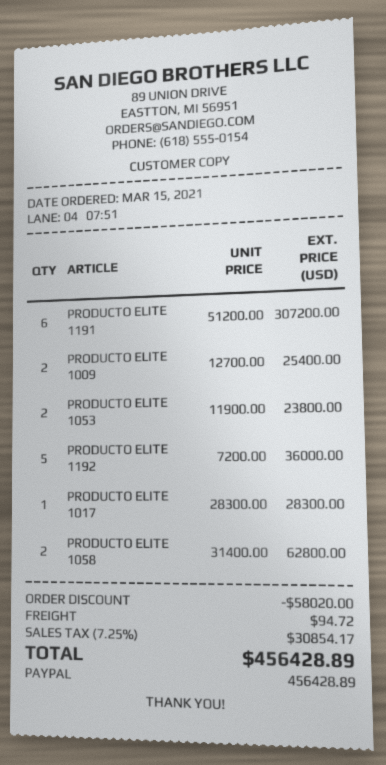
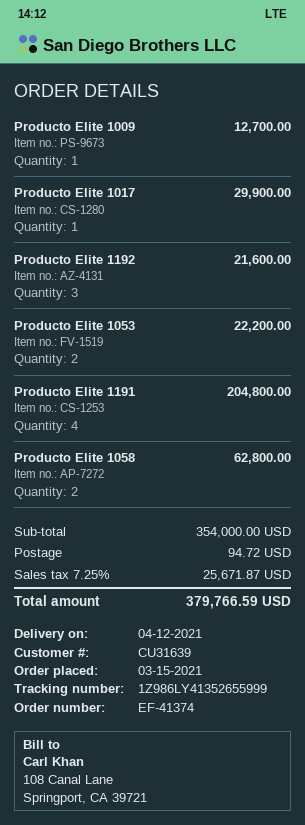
PRODUCTO ELITE 1191: 6 for 307200.00 -> 4 for 204800.00
PRODUCTO ELITE 1009: 2 for 25400.00 -> 1 for 12700.00
PRODUCTO ELITE 1053: 2 for 23800.00 -> 2 for 22200.00
PRODUCTO ELITE 1192: 5 for 36000.00 -> 3 for 21600.00
PRODUCTO ELITE 1017: 1 for 28300.00 -> 1 for 29900.00
discount: 58020.00 -> none
tax: 7.25% = 30854.17 -> 7.25% = 25671.87
total: 456428.89 -> 379766.59

